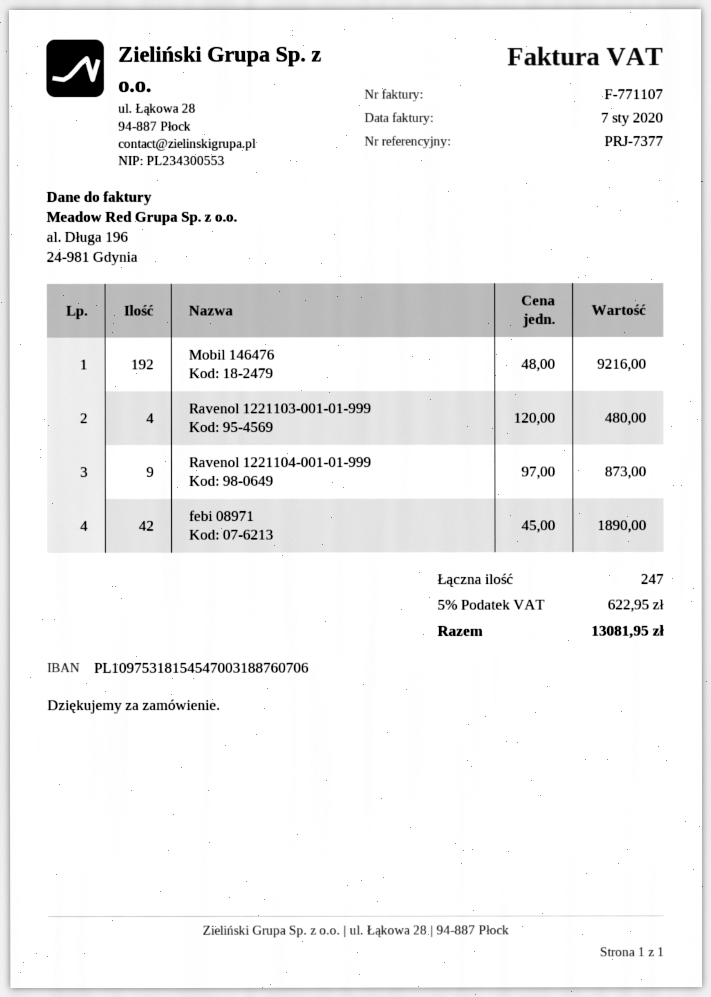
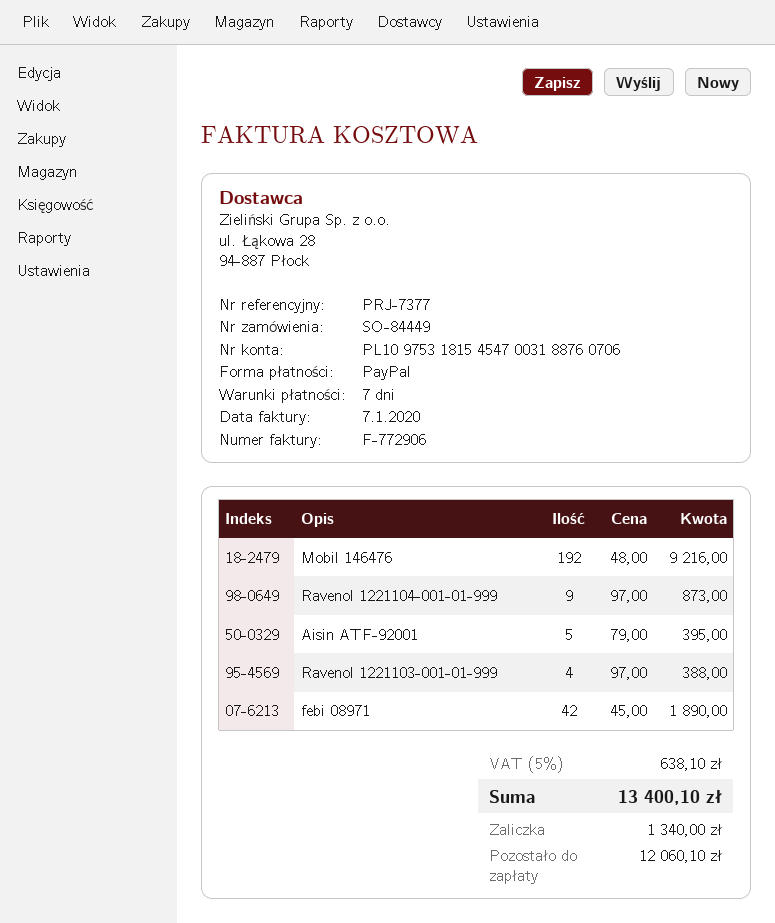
invoice number: F-771107 -> F-772906
Ravenol 1221103-001-01-999: 4 x 120.00 = 480.00 -> 4 x 97.00 = 388.00
Aisin ATF-92001: none -> 5 x 79.00 = 395.00
tax: 5% = 622.95 -> 5% = 638.10
total: 13081.95 -> 13400.10

